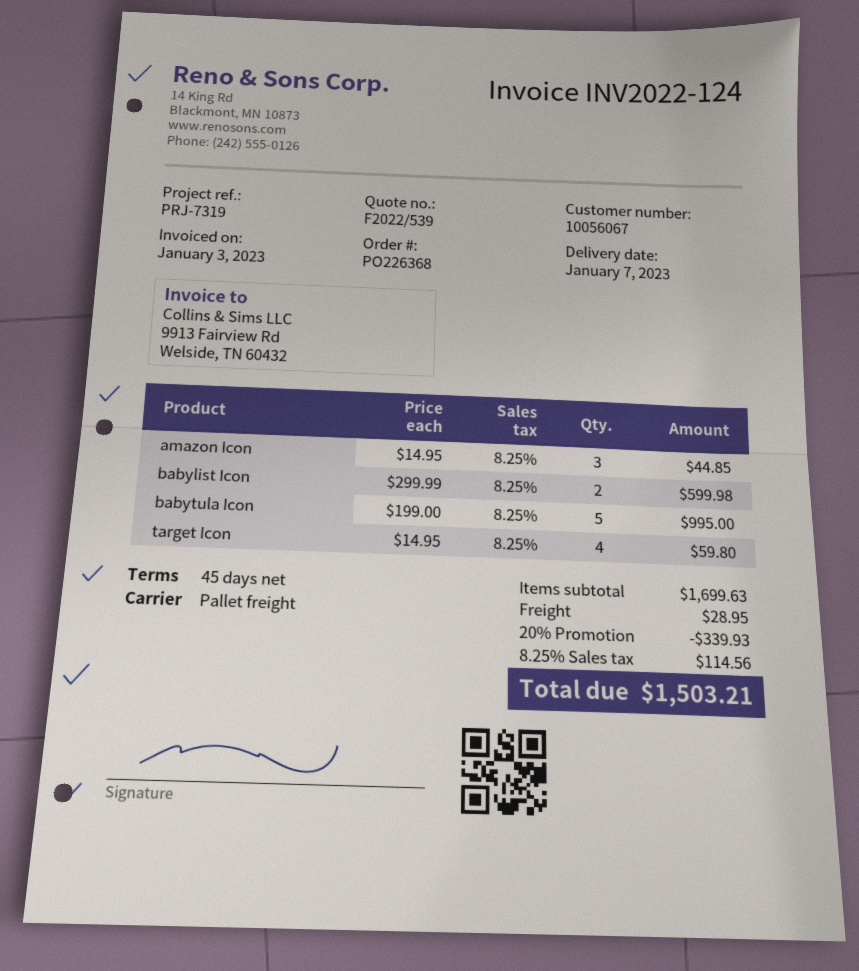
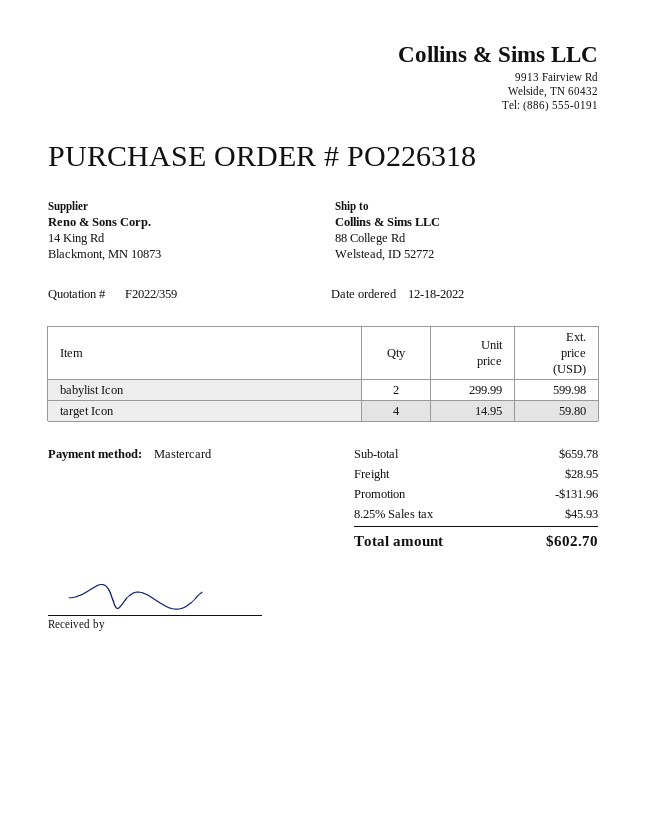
quote number: F2022/539 -> F2022/359
order number: PO226368 -> PO226318
amazon Icon: 3 x 14.95 = 44.85 -> none
babytula Icon: 5 x 199.00 = 995.00 -> none
subtotal: 1699.63 -> 659.78
discount: 339.93 -> 131.96
tax: 8.25% = 114.56 -> 8.25% = 45.93
total: 1503.21 -> 602.70

